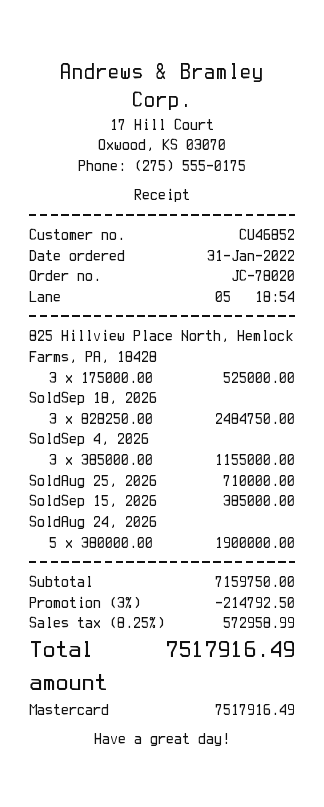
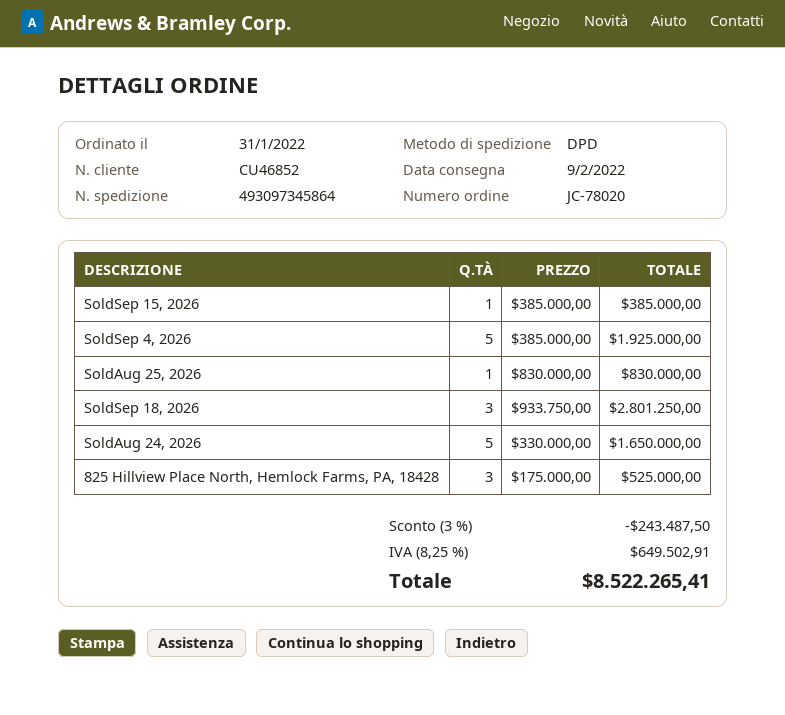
SoldSep 18, 2026: 3 x 828250.00 = 2484750.00 -> 3 x 933750.00 = 2801250.00
SoldSep 4, 2026: 3 x 385000.00 = 1155000.00 -> 5 x 385000.00 = 1925000.00
SoldAug 25, 2026: 1 x 710000.00 = 710000.00 -> 1 x 830000.00 = 830000.00
SoldAug 24, 2026: 5 x 380000.00 = 1900000.00 -> 5 x 330000.00 = 1650000.00
discount: 3% = 214792.50 -> 3% = 243487.50
tax: 8.25% = 572958.99 -> 8.25% = 649502.91
total: 7517916.49 -> 8522265.41

